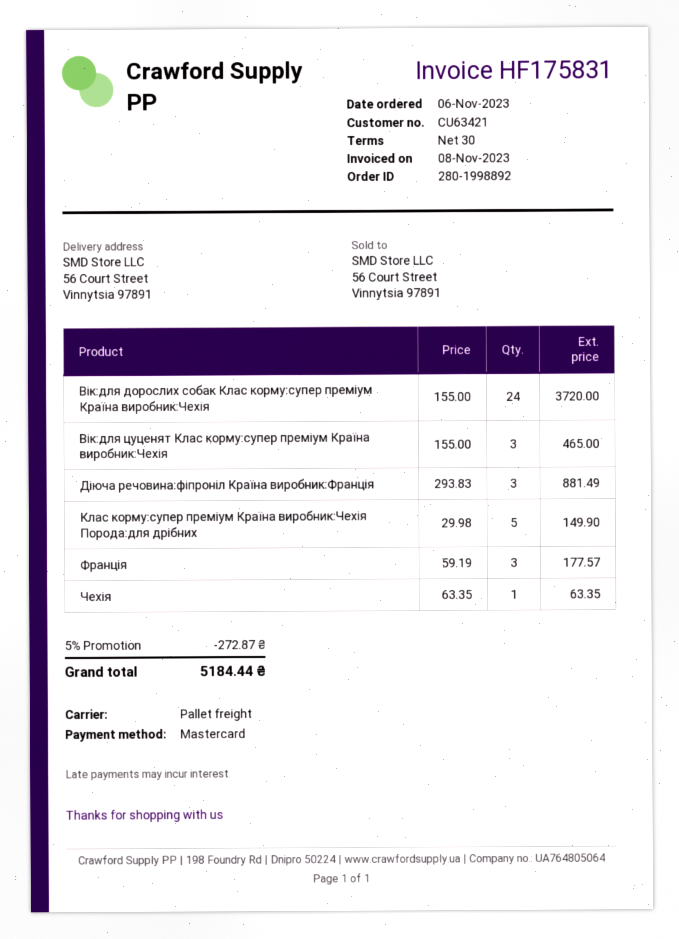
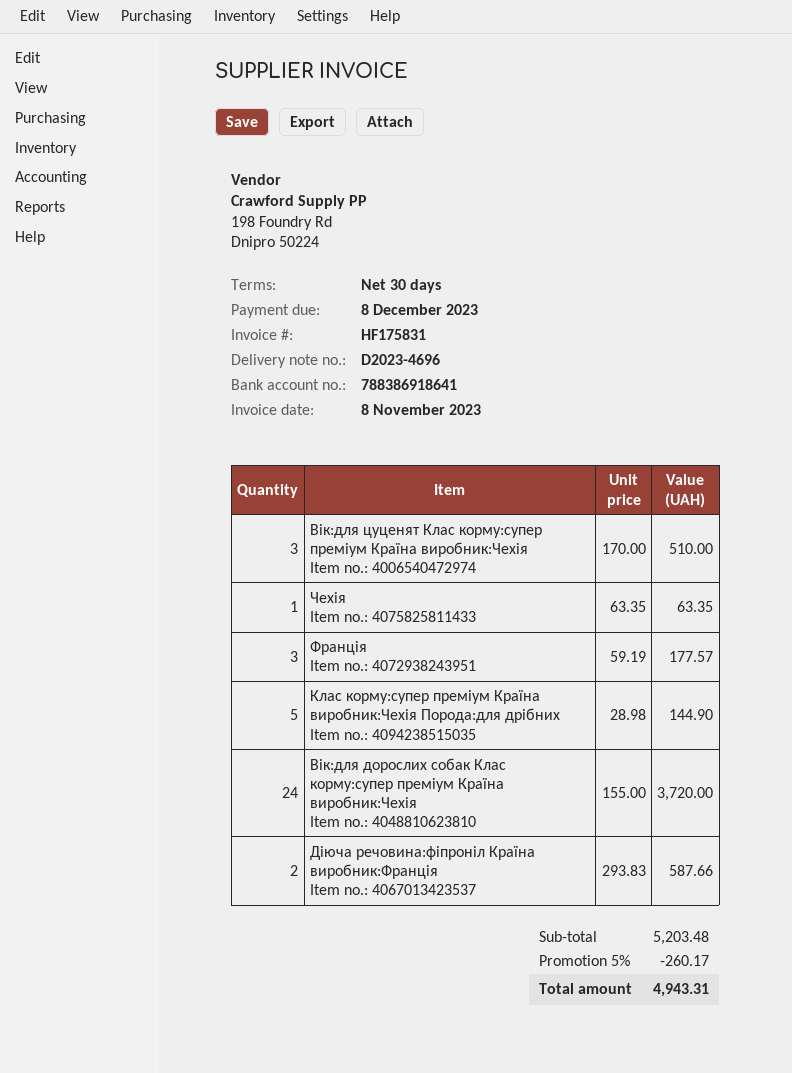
Вік:для цуценят Клас корму:супер преміум Країна виробник:Чехія: 3 x 155.00 = 465.00 -> 3 x 170.00 = 510.00
Діюча речовина:фіпроніл Країна виробник:Франція: 3 x 293.83 = 881.49 -> 2 x 293.83 = 587.66
Клас корму:супер преміум Країна виробник:Чехія Порода:для дрібних: 5 x 29.98 = 149.90 -> 5 x 28.98 = 144.90
discount: 5% = 272.87 -> 5% = 260.17
total: 5184.44 -> 4943.31

